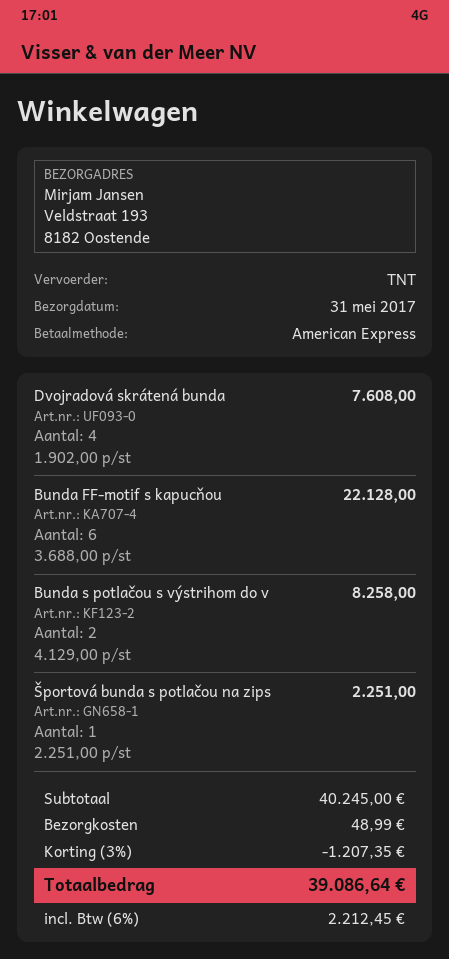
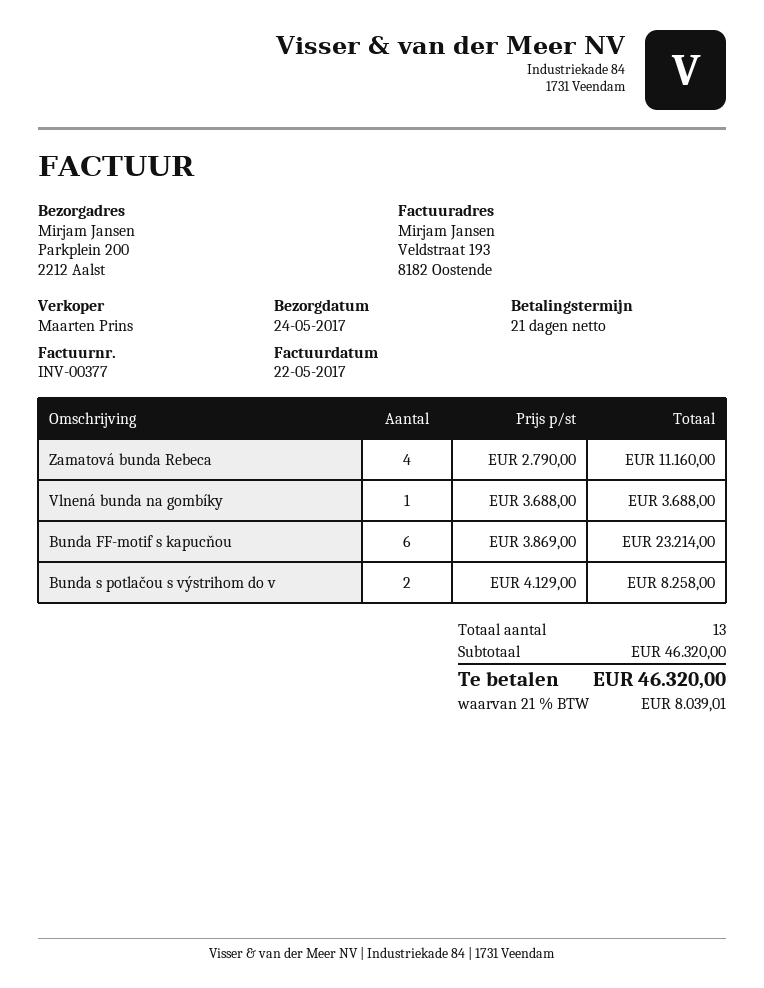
delivery date: 2017-05-31 -> 2017-05-24
ship to: Veldstraat 193, 8182 Oostende -> Parkplein 200, 2212 Aalst
Dvojradová skrátená bunda: 4 x 1902.00 = 7608.00 -> none
Bunda FF-motif s kapucňou: 6 x 3688.00 = 22128.00 -> 6 x 3869.00 = 23214.00
Športová bunda s potlačou na zips: 1 x 2251.00 = 2251.00 -> none
Zamatová bunda Rebeca: none -> 4 x 2790.00 = 11160.00
Vlnená bunda na gombíky: none -> 1 x 3688.00 = 3688.00
subtotal: 40245.00 -> 46320.00
discount: 3% = 1207.35 -> none
shipping: 48.99 -> none
tax: 6% = 2212.45 -> 21% = 8039.01
total: 39086.64 -> 46320.00

